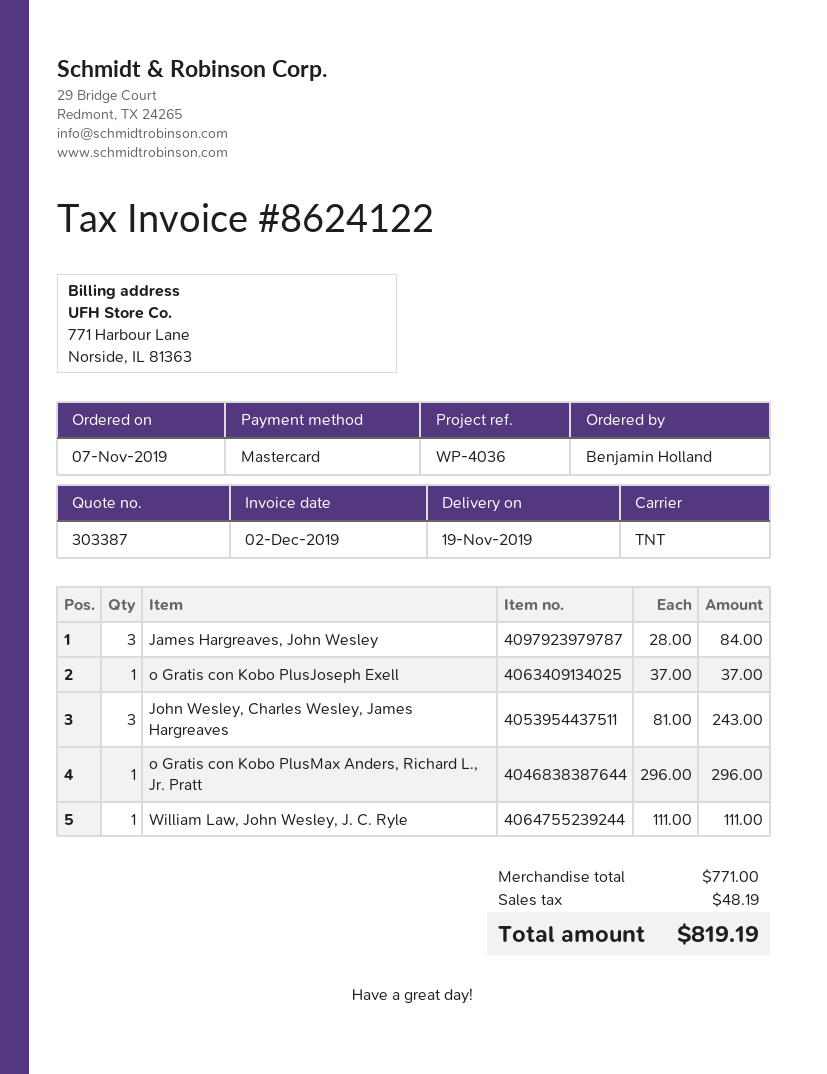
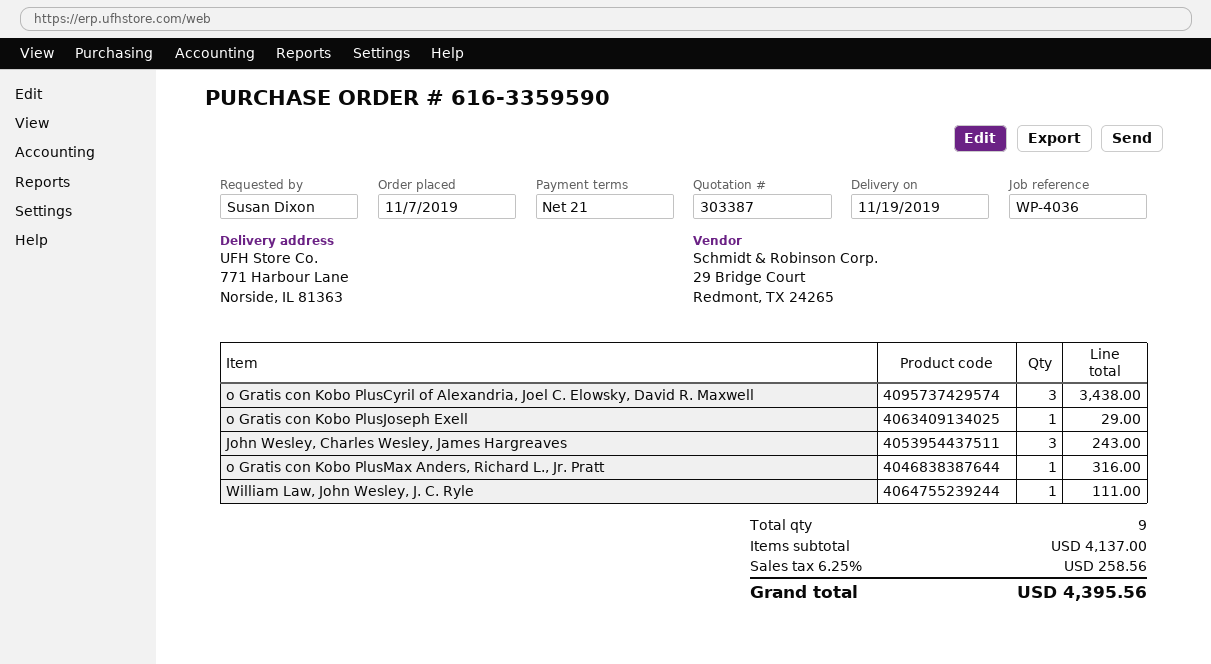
ordered by: Benjamin Holland -> Susan Dixon
James Hargreaves, John Wesley: 3 for 84.00 -> none
o Gratis con Kobo PlusJoseph Exell: 1 for 37.00 -> 1 for 29.00
o Gratis con Kobo PlusMax Anders, Richard L., Jr. Pratt: 1 for 296.00 -> 1 for 316.00
o Gratis con Kobo PlusCyril of Alexandria, Joel C. Elowsky, David R. Maxwell: none -> 3 for 3438.00
subtotal: 771.00 -> 4137.00
tax: 48.19 -> 258.56
total: 819.19 -> 4395.56

